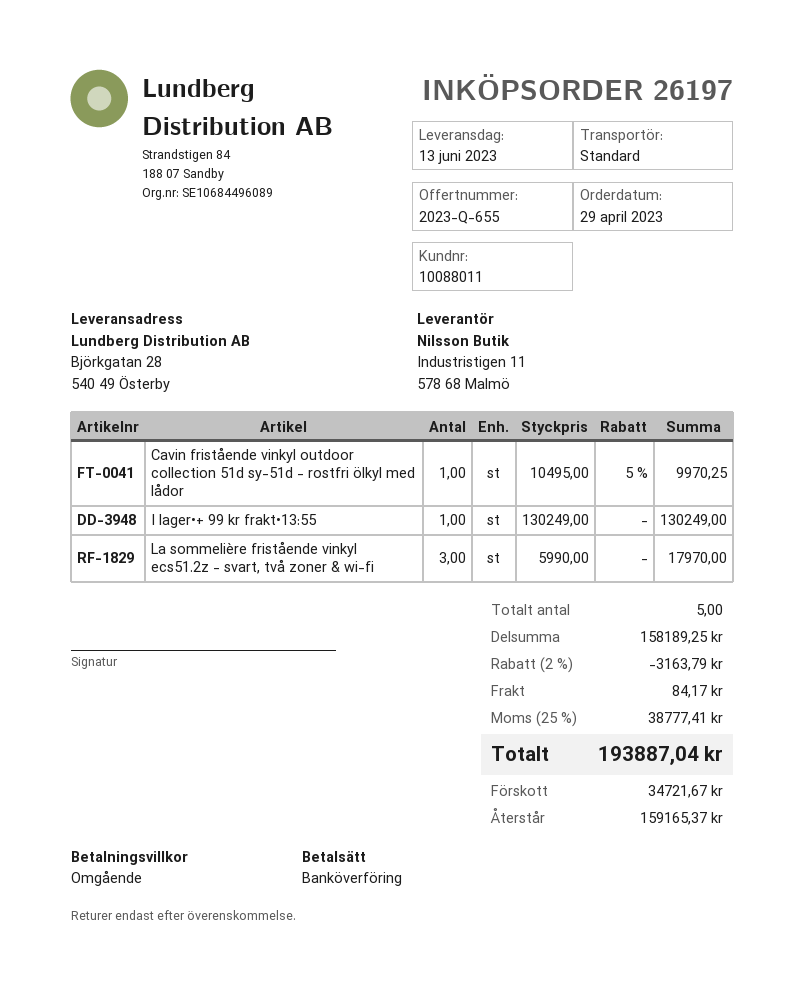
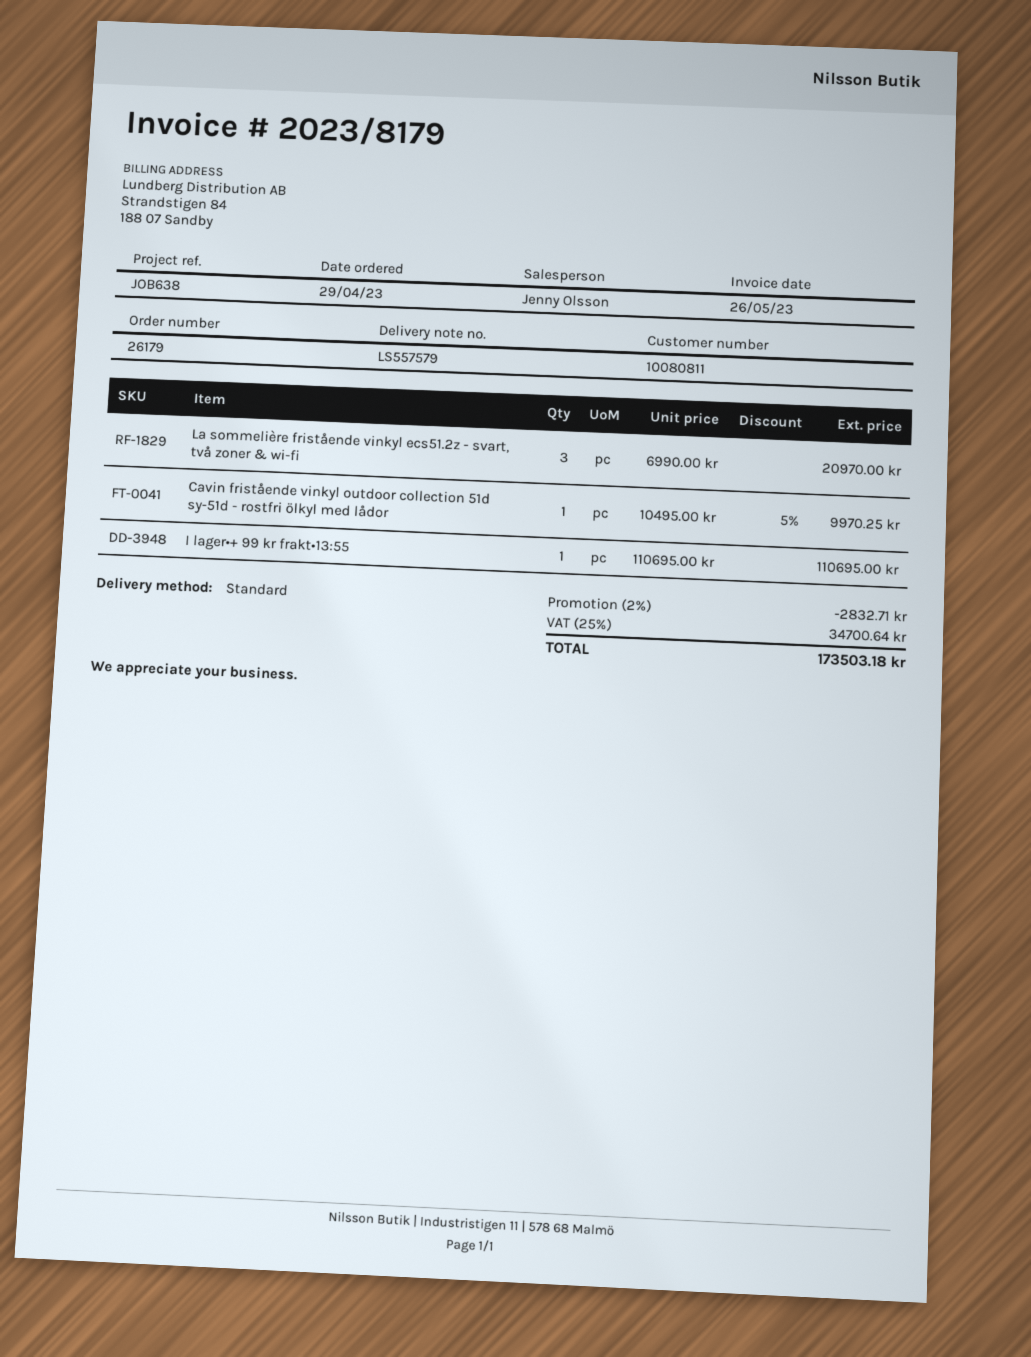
order number: 26197 -> 26179
customer number: 10088011 -> 10080811
I lager•+ 99 kr frakt•13:55: 1 x 130249.00 = 130249.00 -> 1 x 110695.00 = 110695.00
La sommelière fristående vinkyl ecs51.2z - svart, två zoner & wi-fi: 3 x 5990.00 = 17970.00 -> 3 x 6990.00 = 20970.00
discount: 2% = 3163.79 -> 2% = 2832.71
shipping: 84.17 -> none
tax: 25% = 38777.41 -> 25% = 34700.64
total: 193887.04 -> 173503.18

